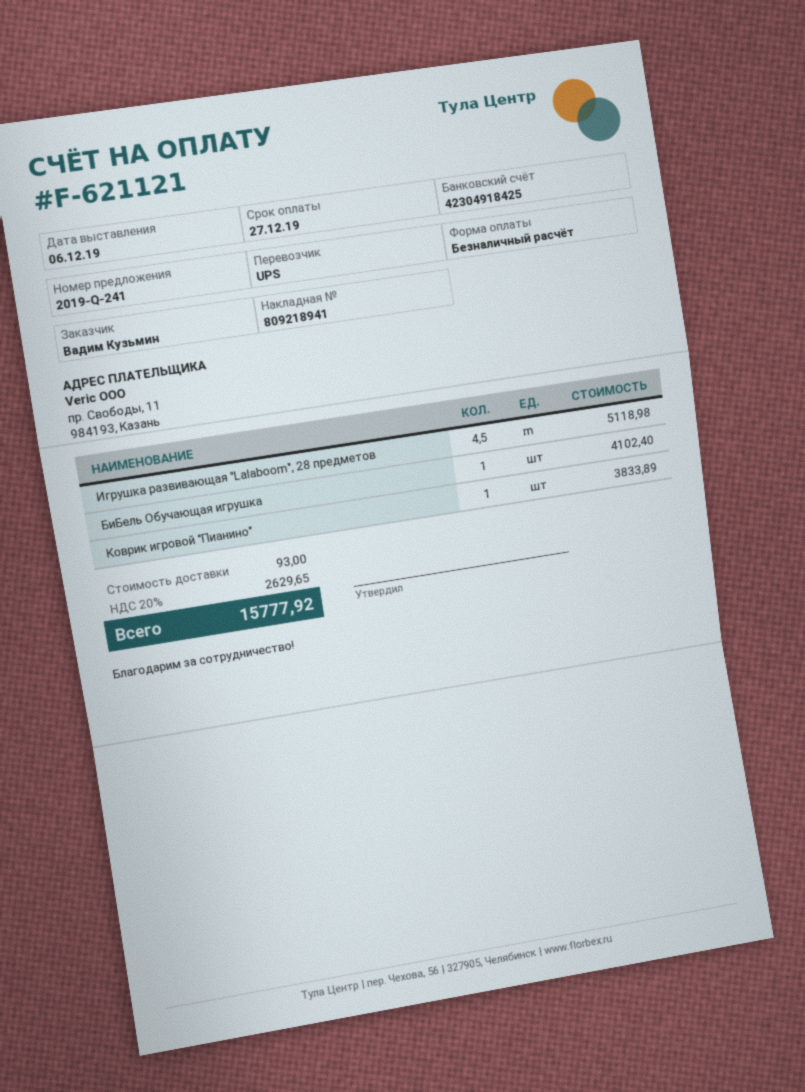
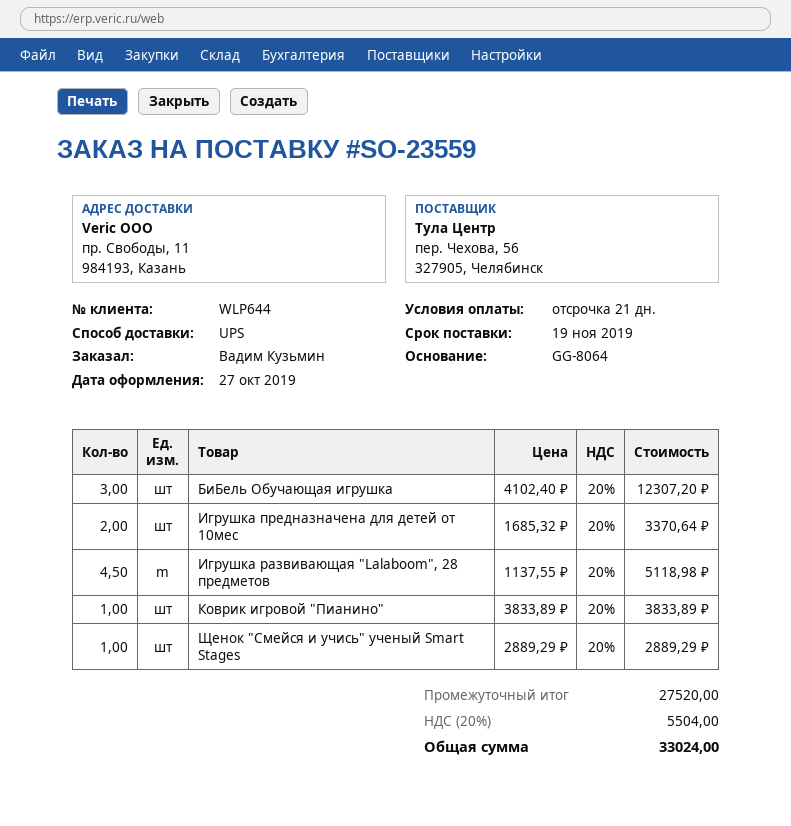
БиБель Обучающая игрушка: 1 for 4102.40 -> 3 for 12307.20
Игрушка предназначена для детей от 10мес: none -> 2 for 3370.64
Щенок "Смейся и учись" ученый Smart Stages: none -> 1 for 2889.29
shipping: 93.00 -> none
tax: 20% = 2629.65 -> 20% = 5504.00
total: 15777.92 -> 33024.00

